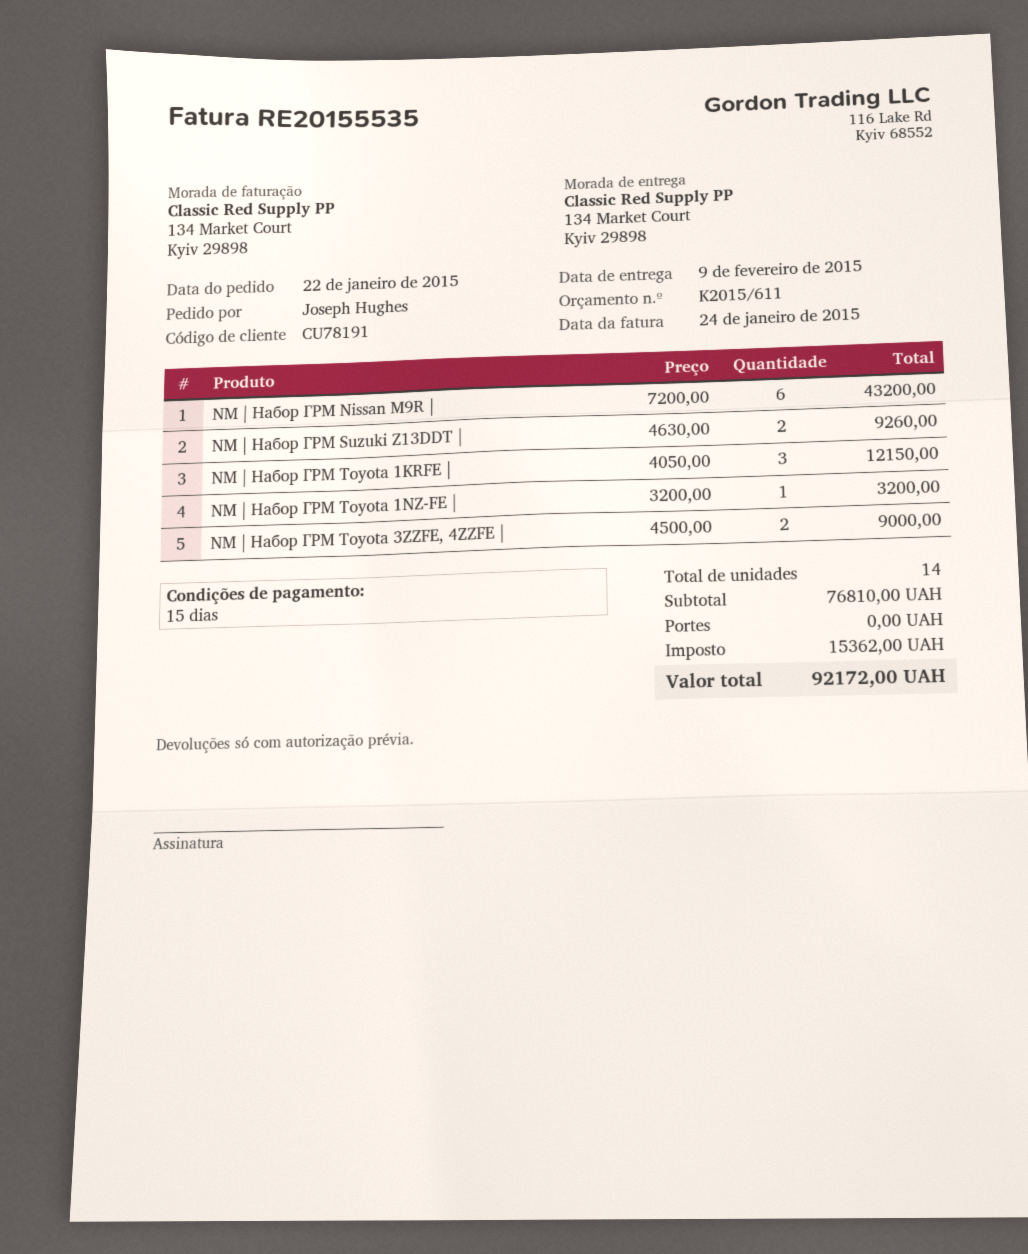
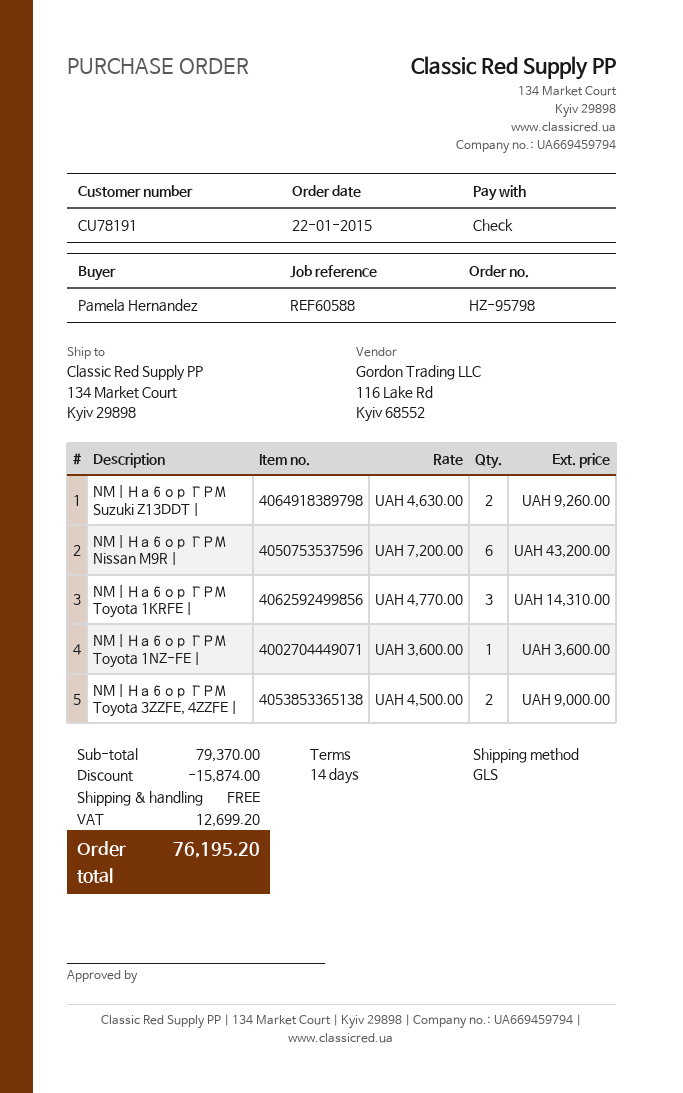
payment terms: 15 days -> 14 days
ordered by: Joseph Hughes -> Pamela Hernandez
NM | Набор ГРМ Toyota 1KRFE |: 3 x 4050.00 = 12150.00 -> 3 x 4770.00 = 14310.00
NM | Набор ГРМ Toyota 1NZ-FE |: 1 x 3200.00 = 3200.00 -> 1 x 3600.00 = 3600.00
subtotal: 76810.00 -> 79370.00
discount: none -> 15874.00
tax: 15362.00 -> 12699.20
total: 92172.00 -> 76195.20

